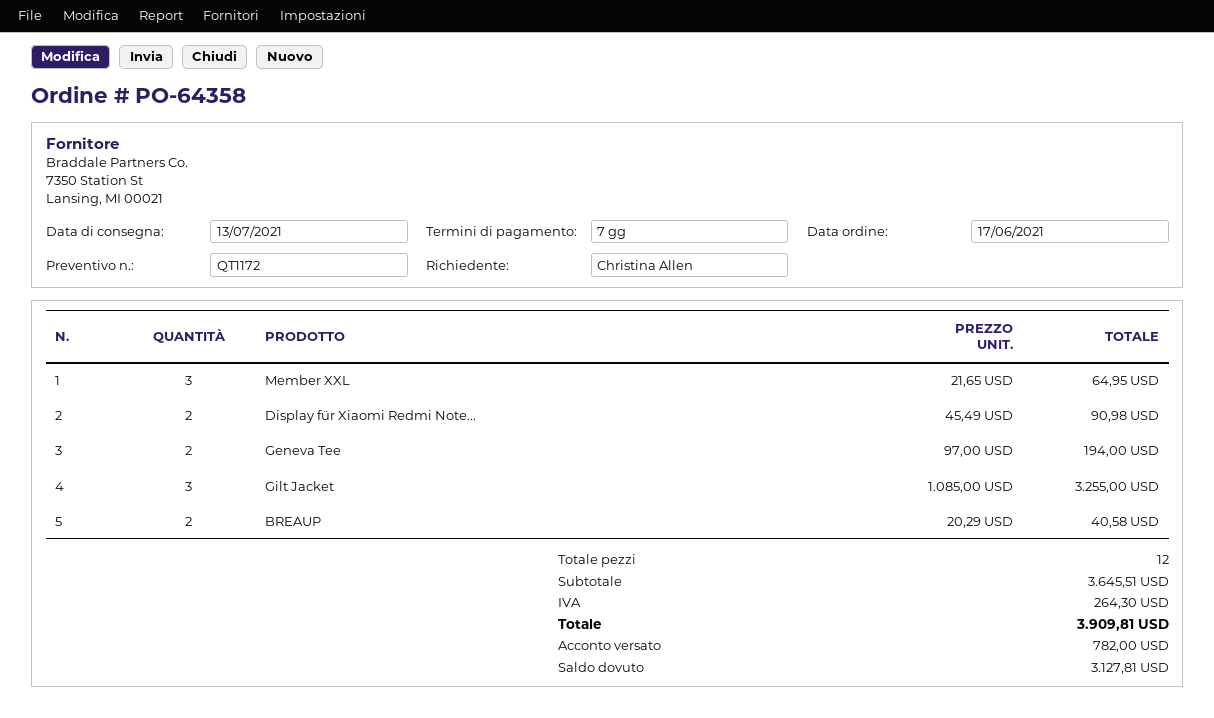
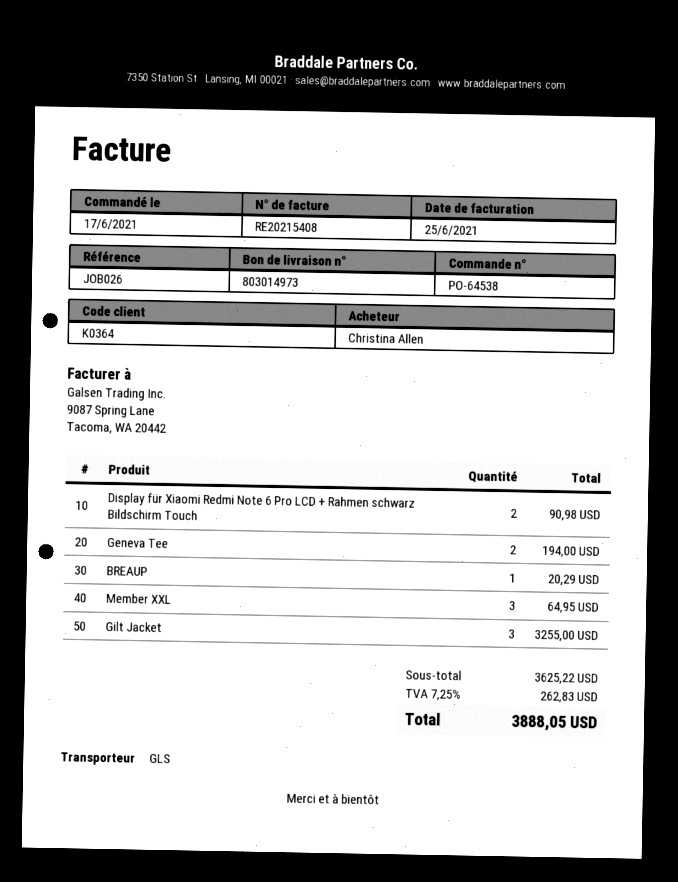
order number: PO-64358 -> PO-64538
BREAUP: 2 for 40.58 -> 1 for 20.29
subtotal: 3645.51 -> 3625.22
tax: 264.30 -> 262.83
total: 3909.81 -> 3888.05

